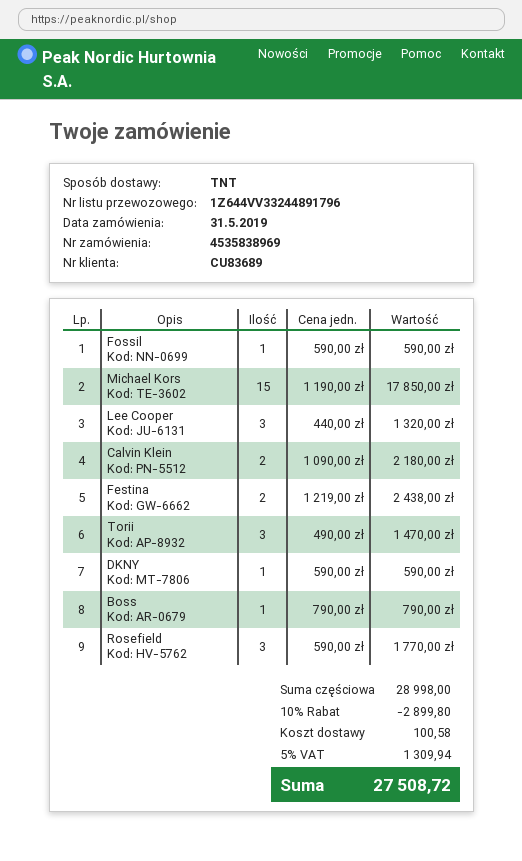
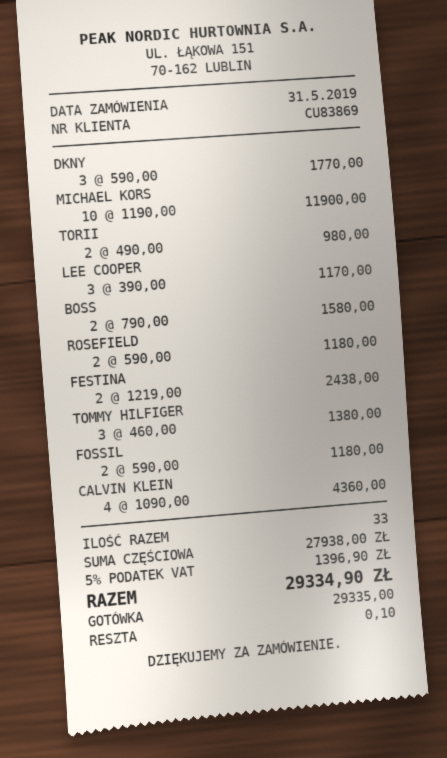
customer number: CU83689 -> CU83869
Fossil: 1 x 590.00 = 590.00 -> 2 x 590.00 = 1180.00
Michael Kors: 15 x 1190.00 = 17850.00 -> 10 x 1190.00 = 11900.00
Lee Cooper: 3 x 440.00 = 1320.00 -> 3 x 390.00 = 1170.00
Calvin Klein: 2 x 1090.00 = 2180.00 -> 4 x 1090.00 = 4360.00
Torii: 3 x 490.00 = 1470.00 -> 2 x 490.00 = 980.00
DKNY: 1 x 590.00 = 590.00 -> 3 x 590.00 = 1770.00
Boss: 1 x 790.00 = 790.00 -> 2 x 790.00 = 1580.00
Rosefield: 3 x 590.00 = 1770.00 -> 2 x 590.00 = 1180.00
TOMMY HILFIGER: none -> 3 x 460.00 = 1380.00
subtotal: 28998.00 -> 27938.00
discount: 10% = 2899.80 -> none
shipping: 100.58 -> none
tax: 5% = 1309.94 -> 5% = 1396.90
total: 27508.72 -> 29334.90

